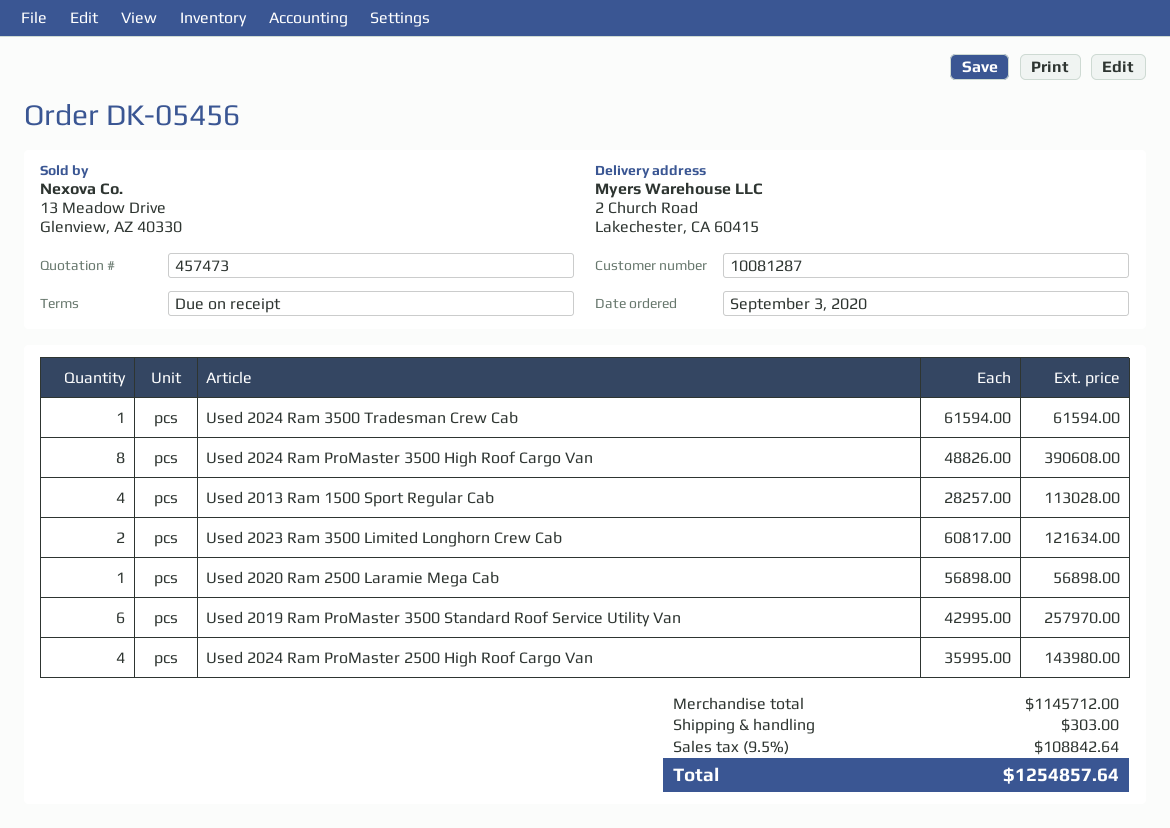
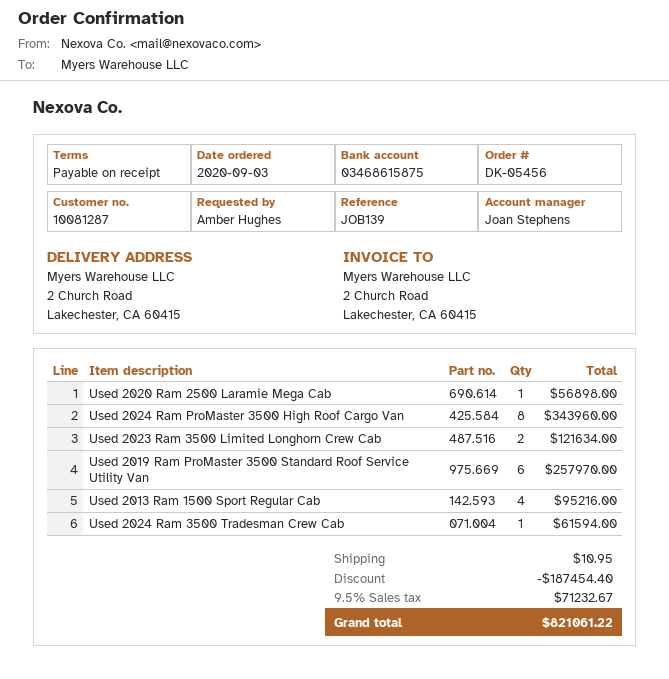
Used 2024 Ram ProMaster 3500 High Roof Cargo Van: 8 for 390608.00 -> 8 for 343960.00
Used 2013 Ram 1500 Sport Regular Cab: 4 for 113028.00 -> 4 for 95216.00
Used 2024 Ram ProMaster 2500 High Roof Cargo Van: 4 for 143980.00 -> none
discount: none -> 187454.40
shipping: 303.00 -> 10.95
tax: 9.5% = 108842.64 -> 9.5% = 71232.67
total: 1254857.64 -> 821061.22

